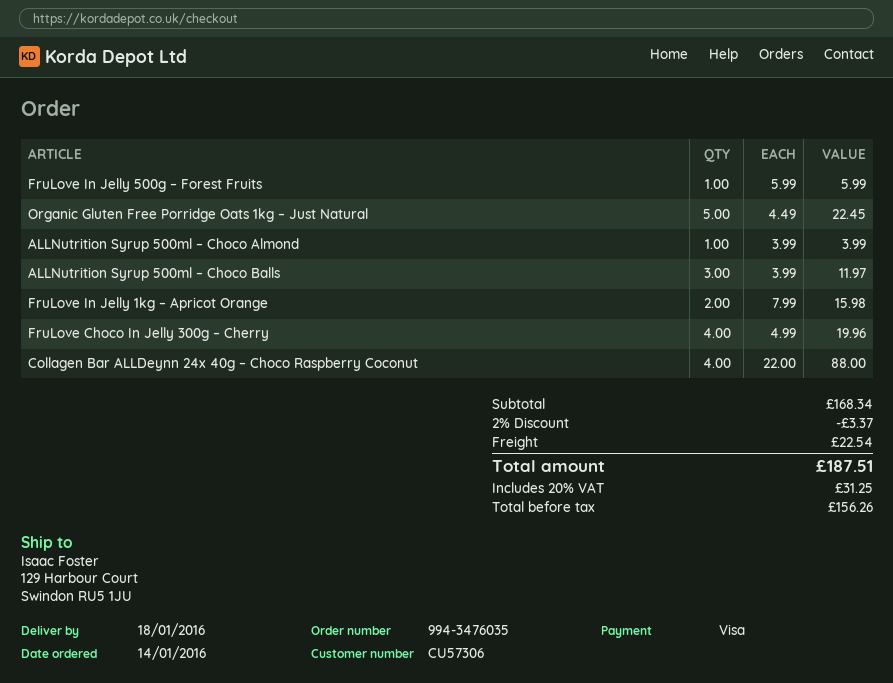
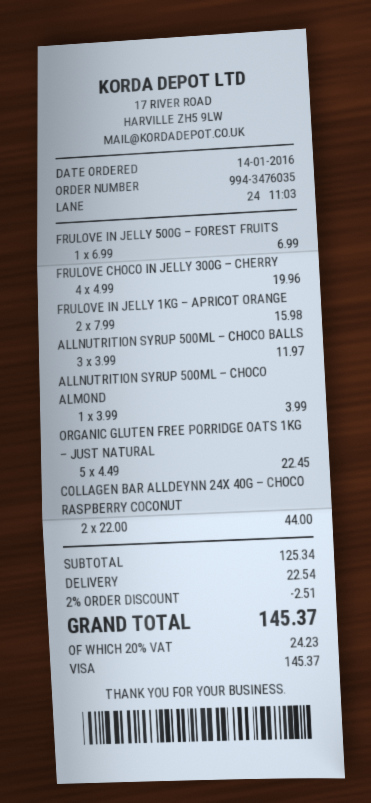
FruLove In Jelly 500g – Forest Fruits: 1 x 5.99 = 5.99 -> 1 x 6.99 = 6.99
Collagen Bar ALLDeynn 24x 40g – Choco Raspberry Coconut: 4 x 22.00 = 88.00 -> 2 x 22.00 = 44.00
subtotal: 168.34 -> 125.34
discount: 2% = 3.37 -> 2% = 2.51
tax: 20% = 31.25 -> 20% = 24.23
total: 187.51 -> 145.37

